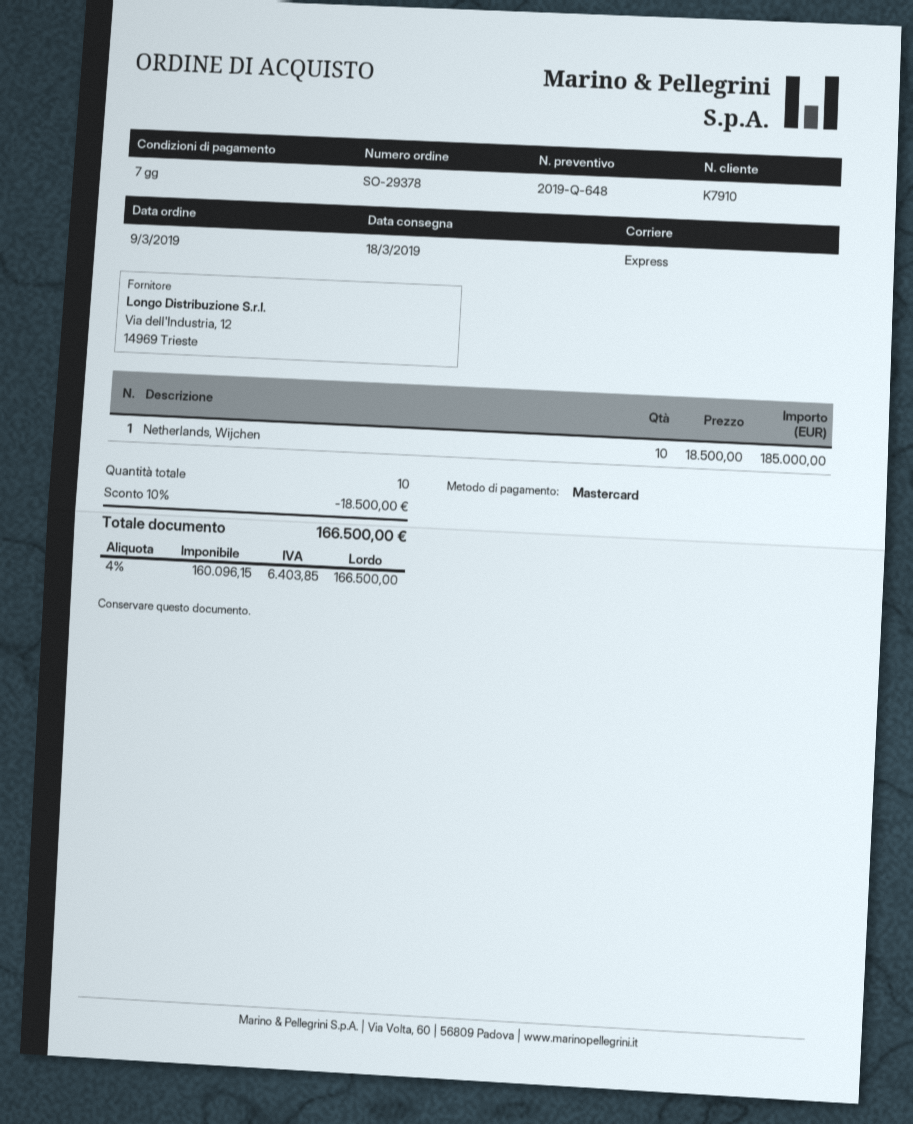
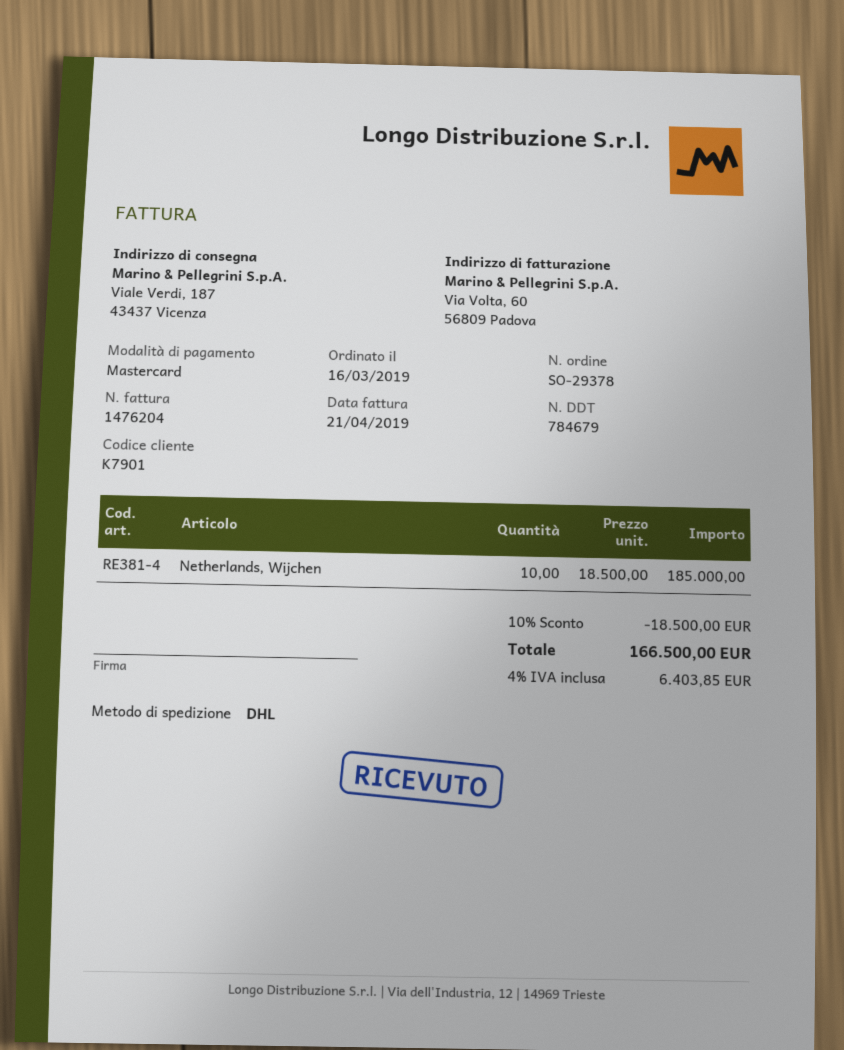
order date: 2019-03-09 -> 2019-03-16
customer number: K7910 -> K7901
shipping method: express -> DHL

